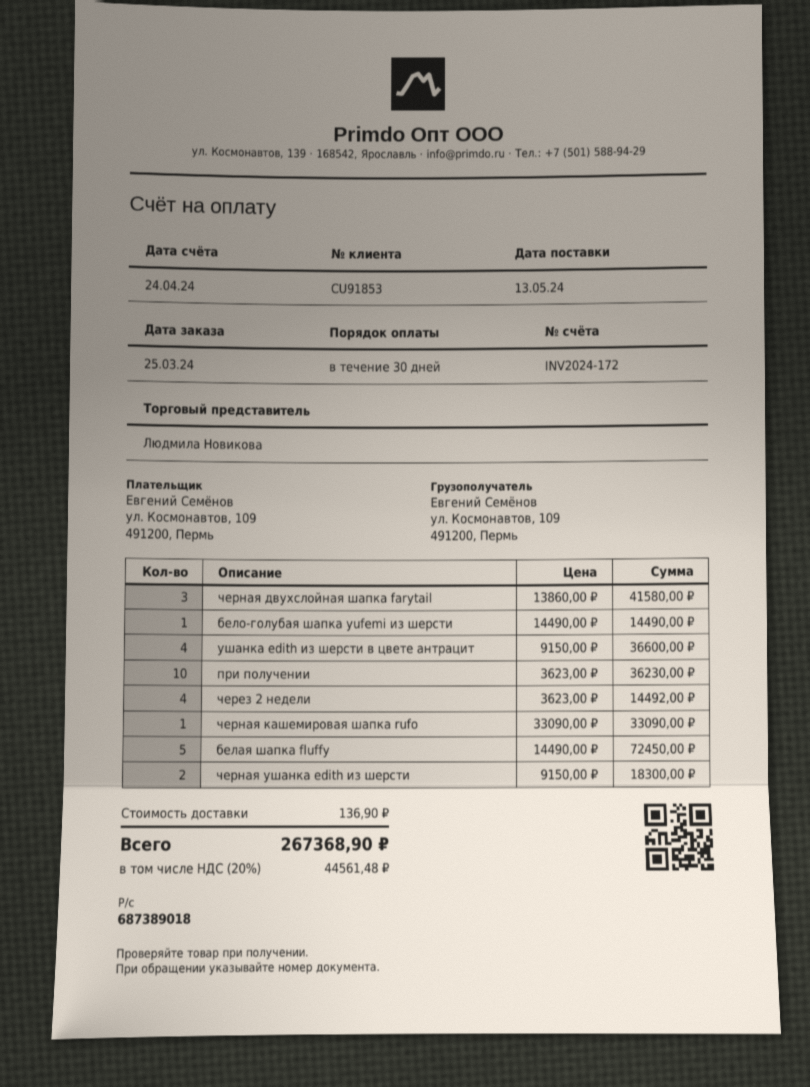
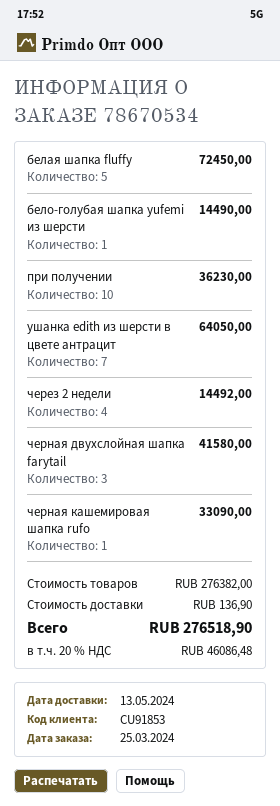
ушанка edith из шерсти в цвете антрацит: 4 for 36600.00 -> 7 for 64050.00
черная ушанка edith из шерсти: 2 for 18300.00 -> none
tax: 20% = 44561.48 -> 20% = 46086.48
total: 267368.90 -> 276518.90

